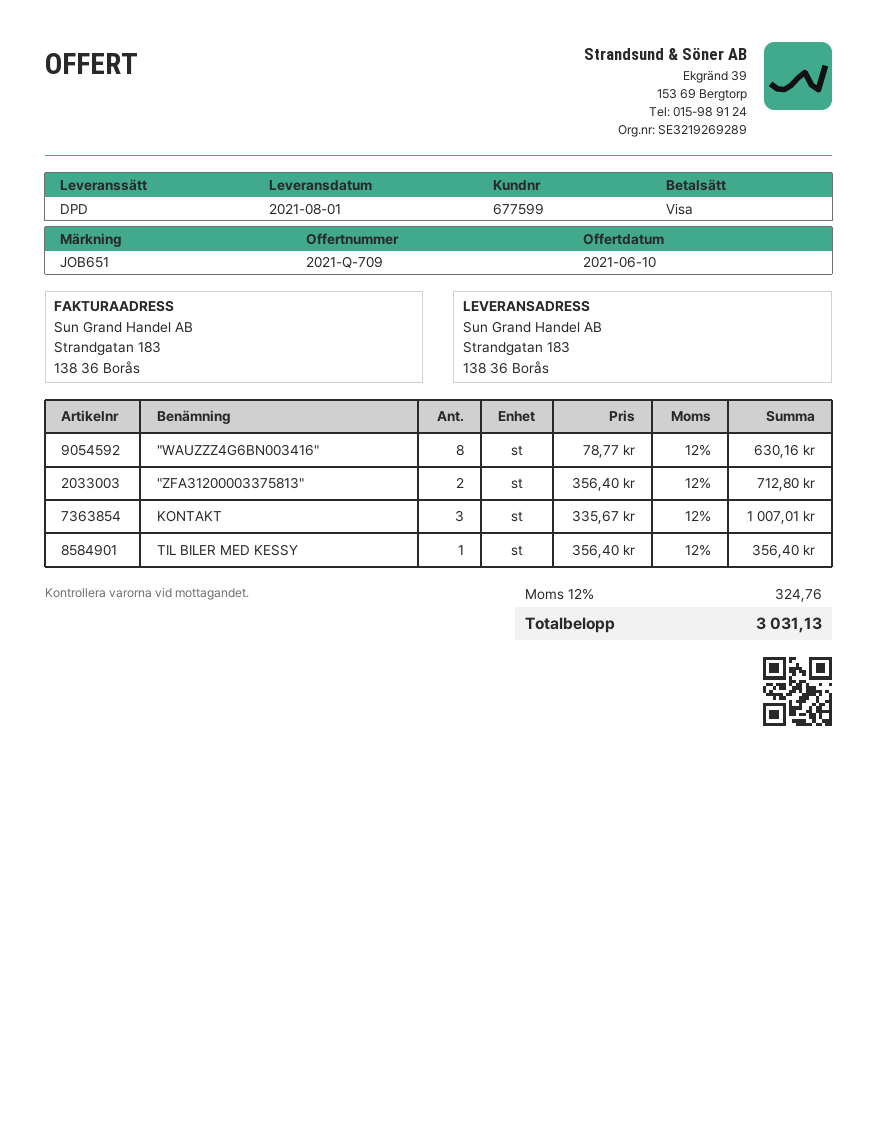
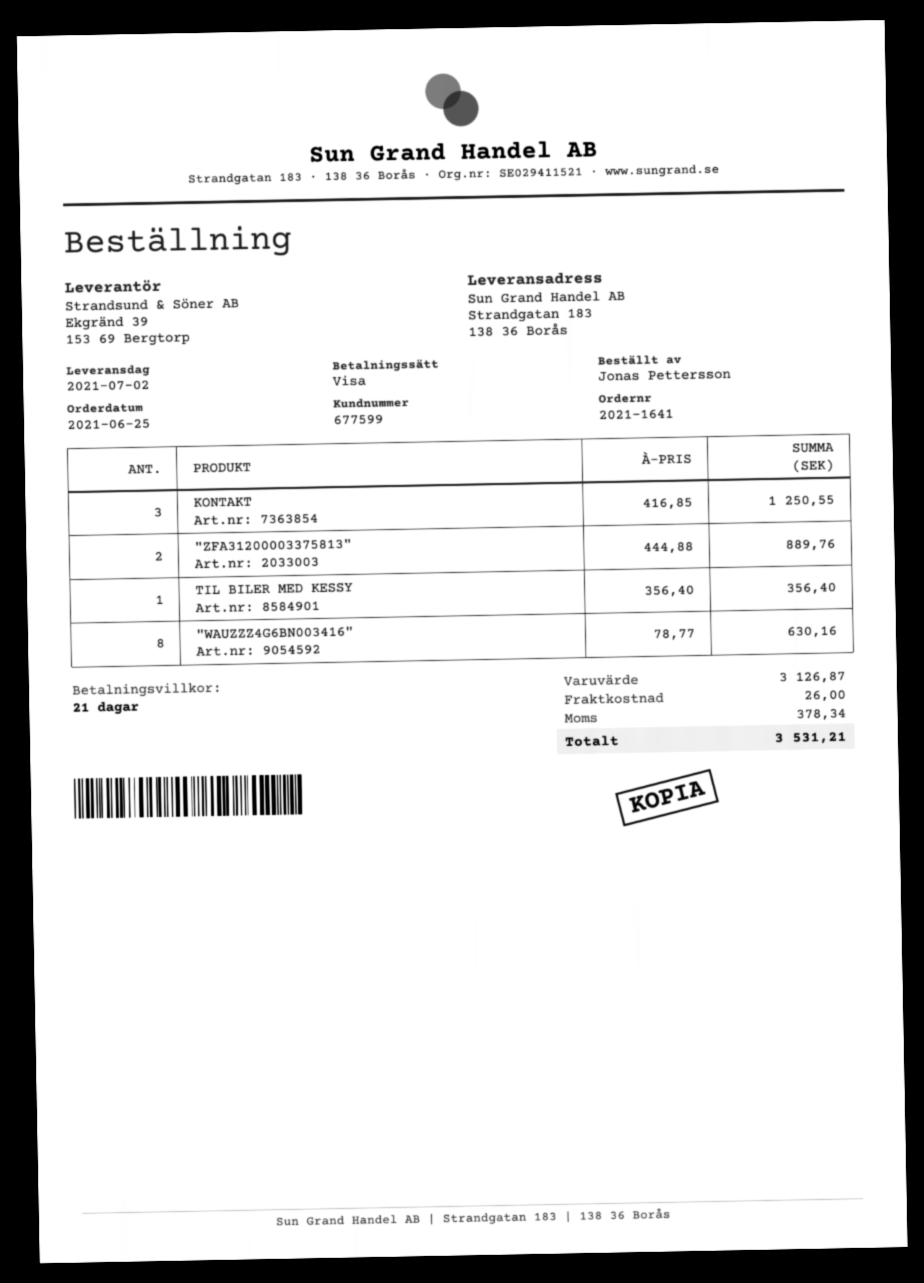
delivery date: 2021-08-01 -> 2021-07-02
"ZFA31200003375813": 2 x 356.40 = 712.80 -> 2 x 444.88 = 889.76
KONTAKT: 3 x 335.67 = 1007.01 -> 3 x 416.85 = 1250.55
shipping: none -> 26.00
tax: 324.76 -> 378.34
total: 3031.13 -> 3531.21

